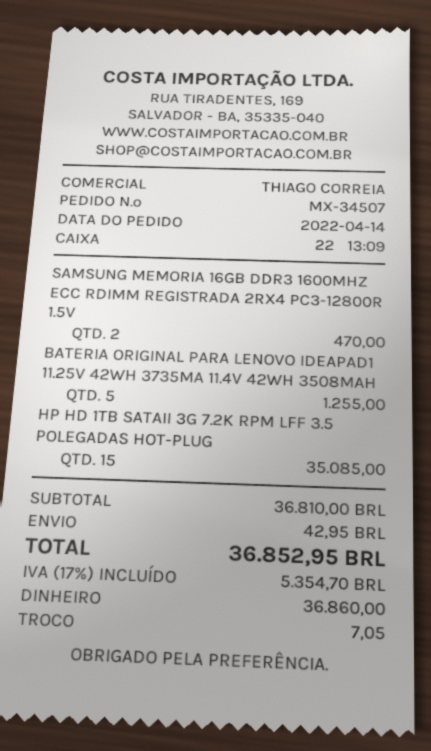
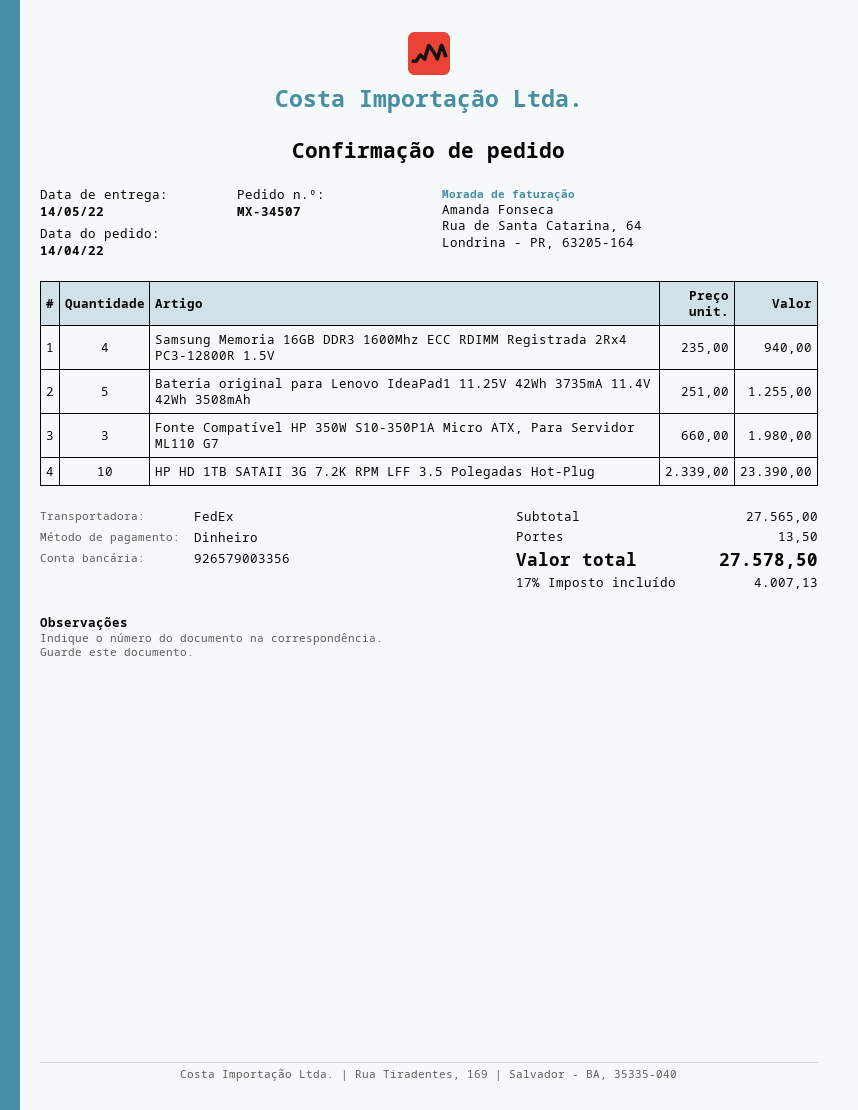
SAMSUNG MEMORIA 16GB DDR3 1600MHZ ECC RDIMM REGISTRADA 2RX4 PC3-12800R 1.5V: 2 for 470.00 -> 4 for 940.00
HP HD 1TB SATAII 3G 7.2K RPM LFF 3.5 POLEGADAS HOT-PLUG: 15 for 35085.00 -> 10 for 23390.00
Fonte Compatível HP 350W S10-350P1A Micro ATX, Para Servidor ML110 G7: none -> 3 for 1980.00
subtotal: 36810.00 -> 27565.00
shipping: 42.95 -> 13.50
tax: 17% = 5354.70 -> 17% = 4007.13
total: 36852.95 -> 27578.50

